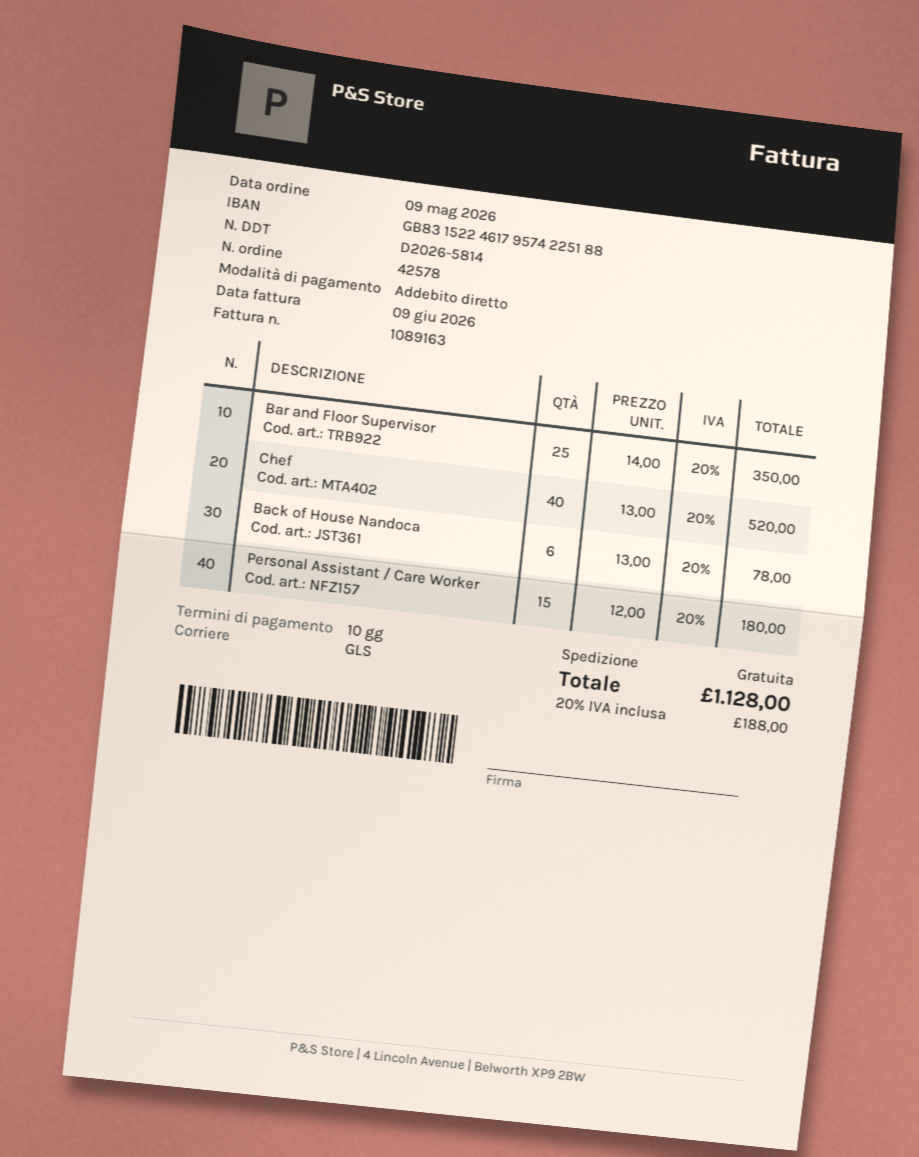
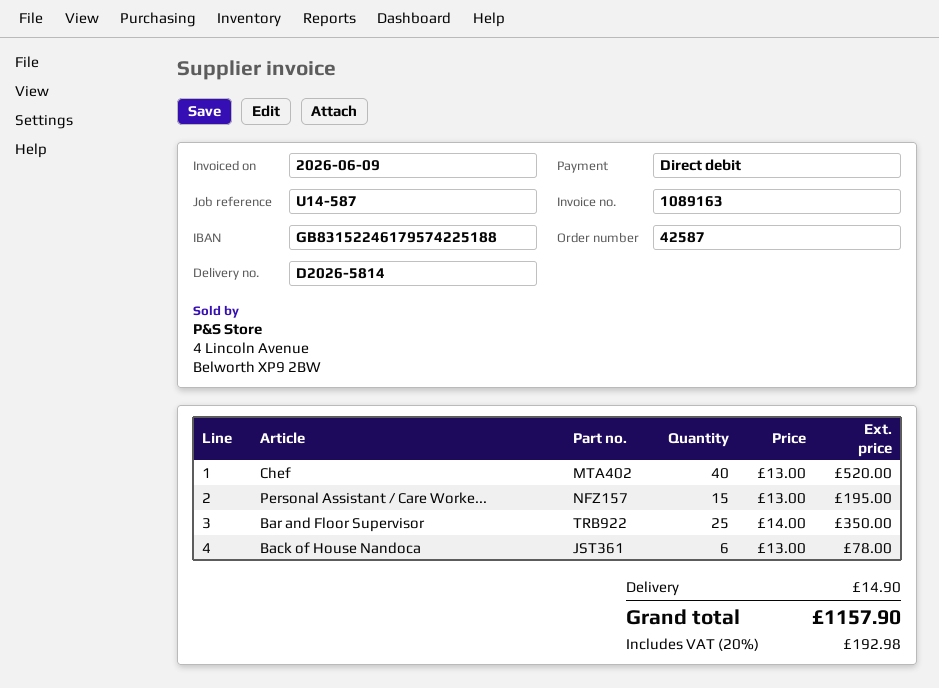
order number: 42578 -> 42587
Personal Assistant / Care Worker: 15 x 12.00 = 180.00 -> 15 x 13.00 = 195.00
shipping: 0.00 -> 14.90
tax: 20% = 188.00 -> 20% = 192.98
total: 1128.00 -> 1157.90

